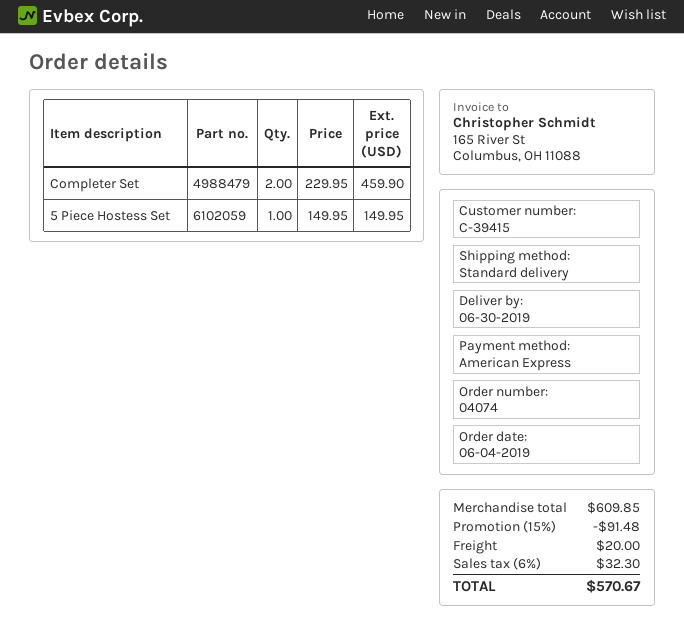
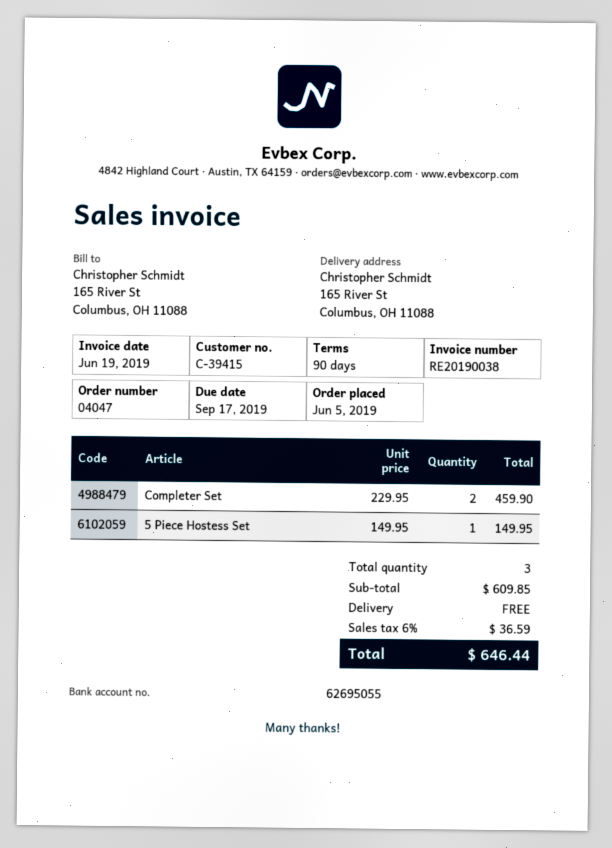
order number: 04074 -> 04047
order date: 2019-06-04 -> 2019-06-05
discount: 15% = 91.48 -> none
shipping: 20.00 -> 0.00
tax: 6% = 32.30 -> 6% = 36.59
total: 570.67 -> 646.44

